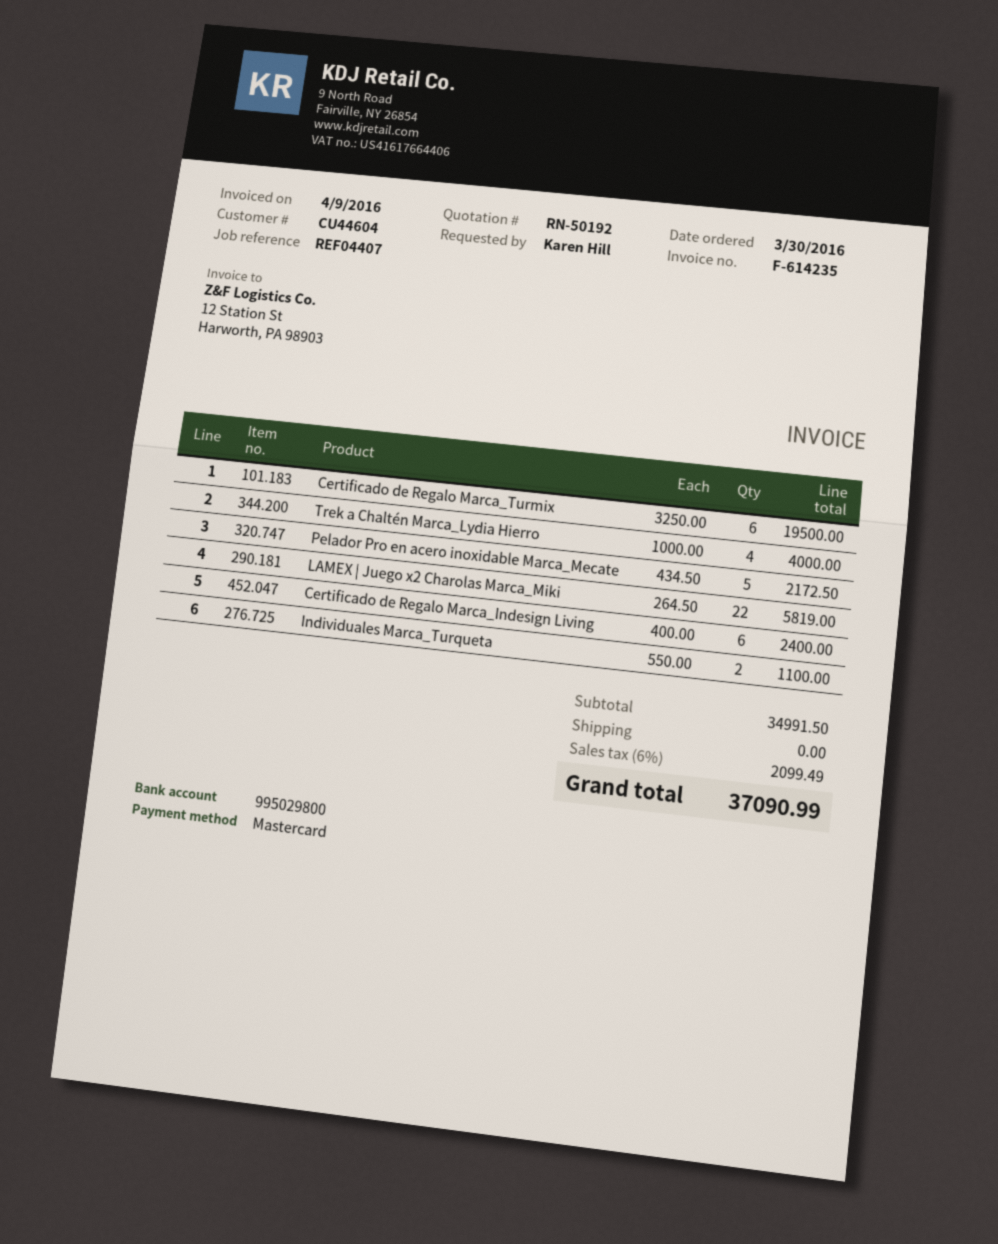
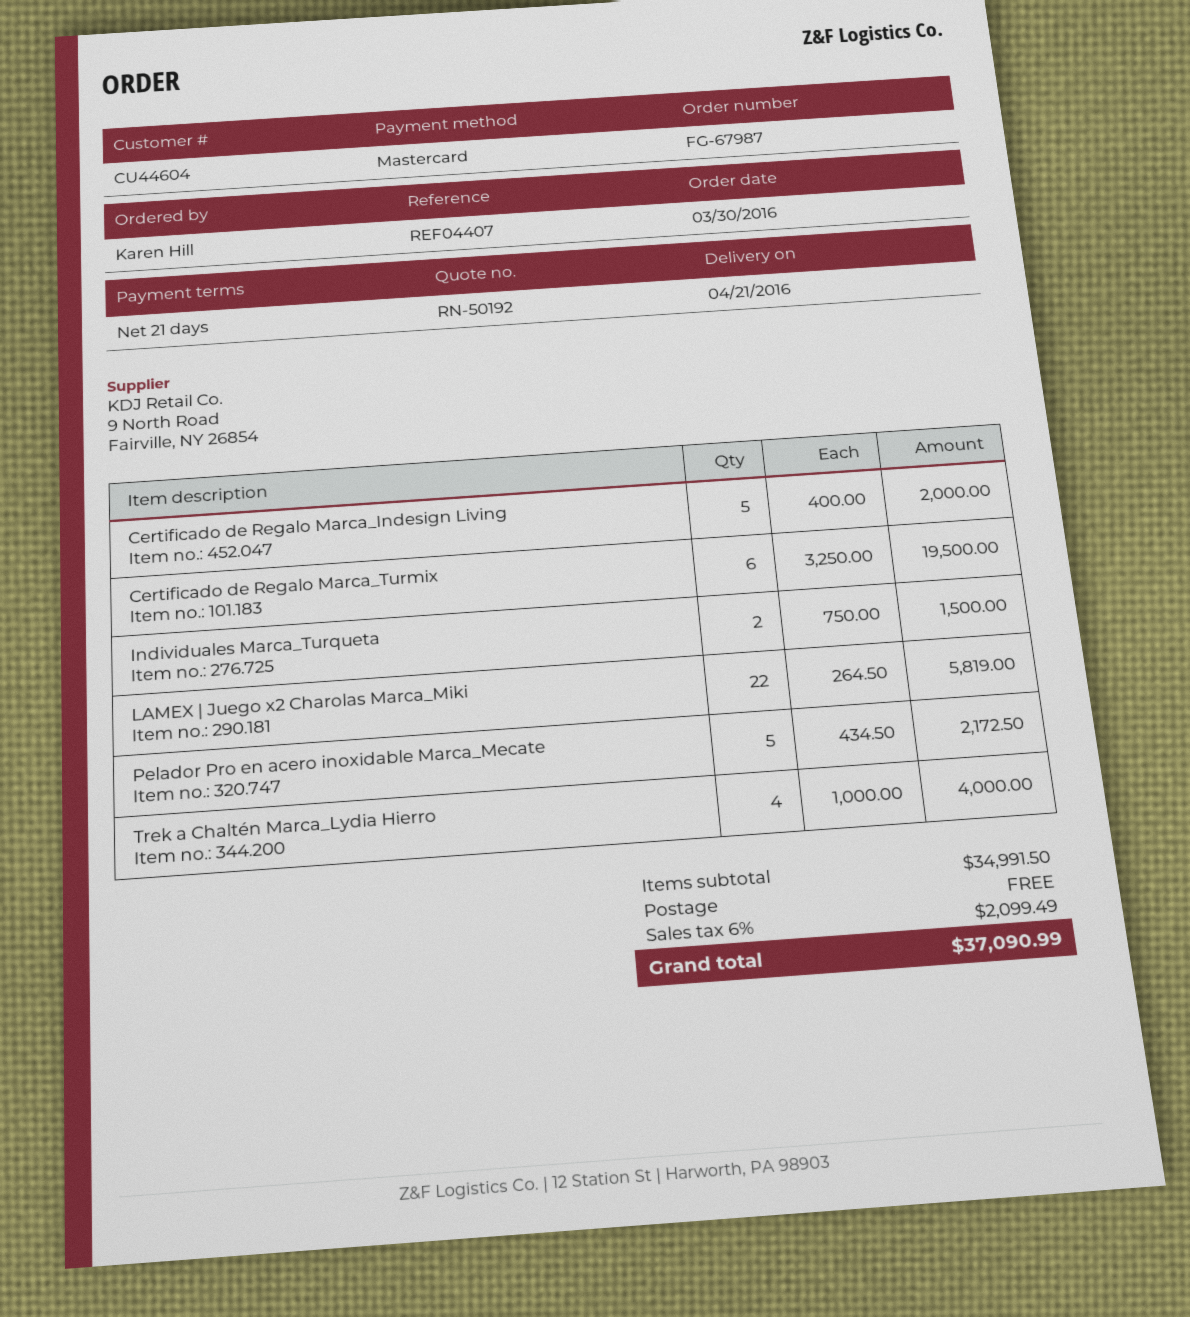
Certificado de Regalo Marca_Indesign Living: 6 x 400.00 = 2400.00 -> 5 x 400.00 = 2000.00
Individuales Marca_Turqueta: 2 x 550.00 = 1100.00 -> 2 x 750.00 = 1500.00

